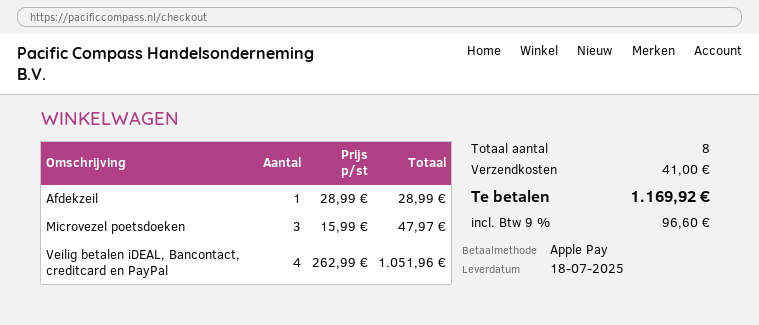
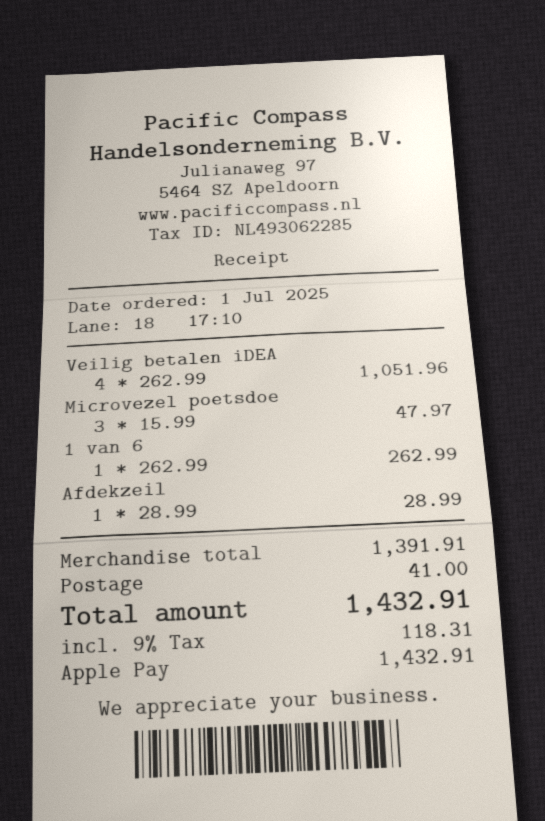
1 van 6: none -> 1 x 262.99 = 262.99
tax: 9% = 96.60 -> 9% = 118.31
total: 1169.92 -> 1432.91

